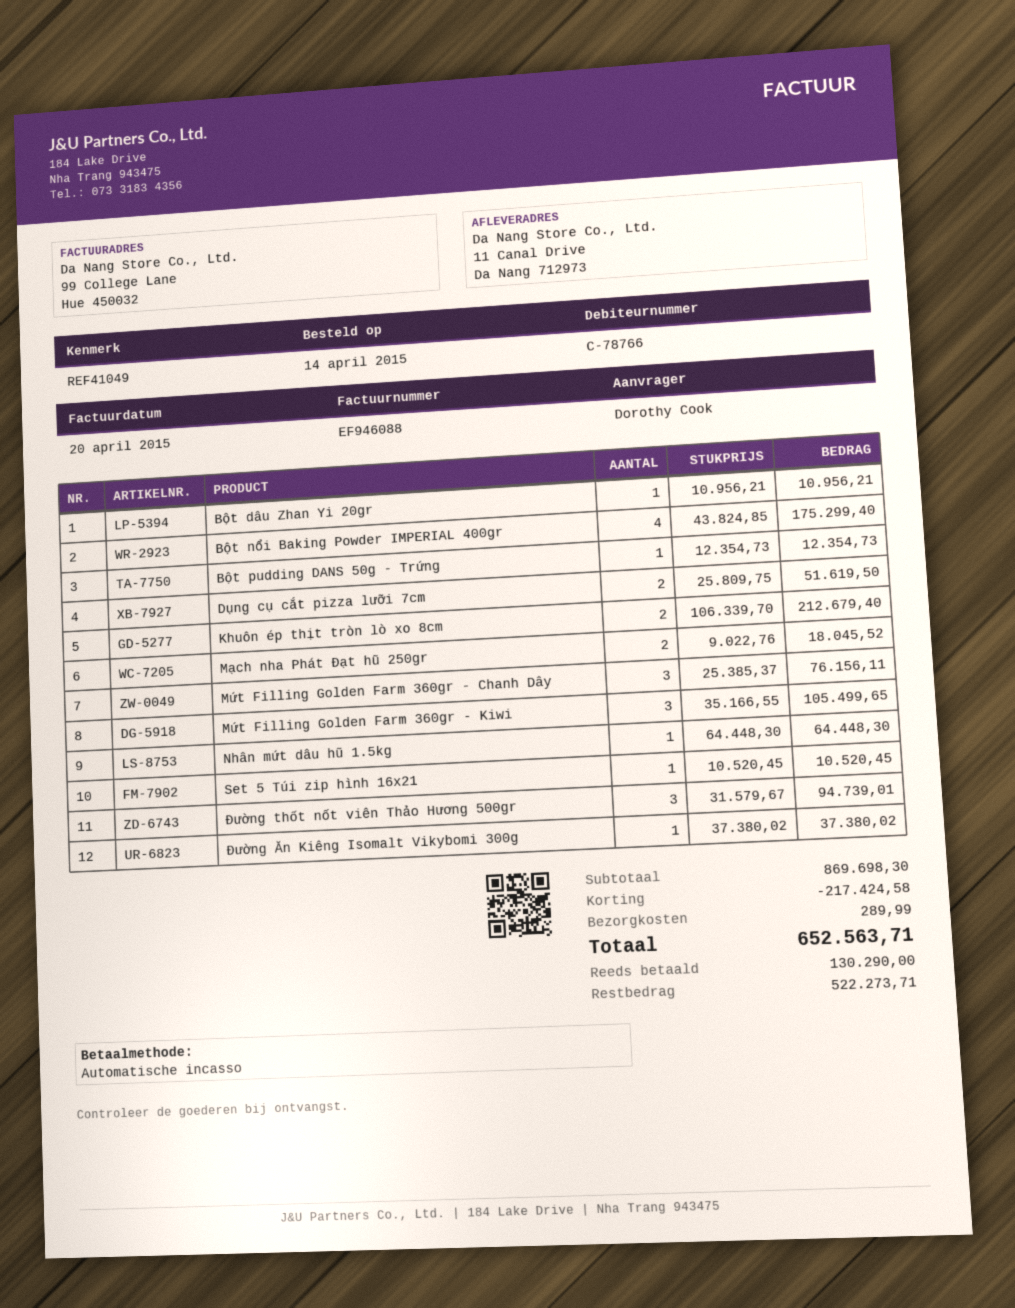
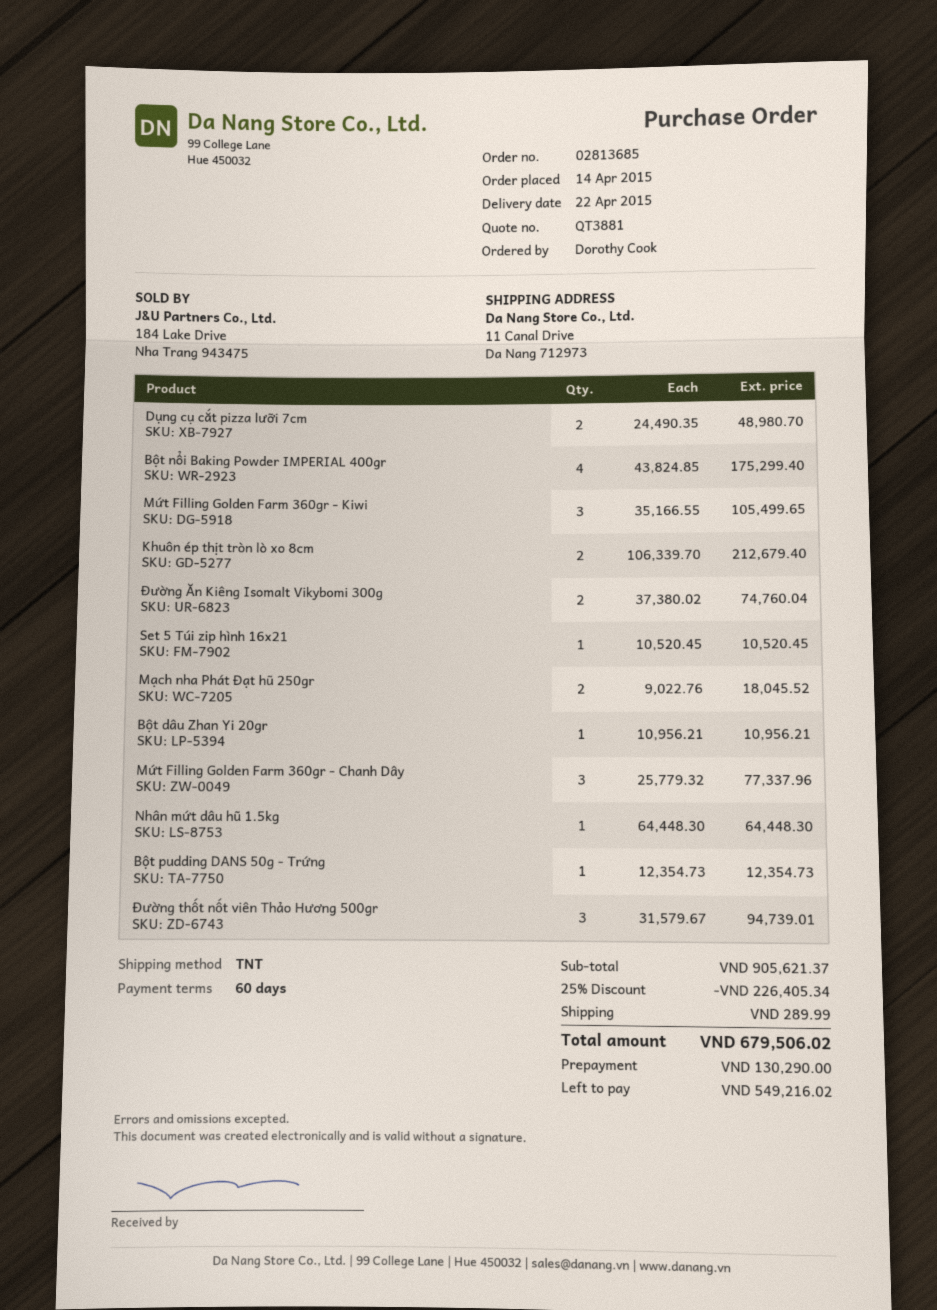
Dụng cụ cắt pizza lưỡi 7cm: 2 x 25809.75 = 51619.50 -> 2 x 24490.35 = 48980.70
Mứt Filling Golden Farm 360gr - Chanh Dây: 3 x 25385.37 = 76156.11 -> 3 x 25779.32 = 77337.96
Đường Ăn Kiêng Isomalt Vikybomi 300g: 1 x 37380.02 = 37380.02 -> 2 x 37380.02 = 74760.04
subtotal: 869698.30 -> 905621.37
discount: 217424.58 -> 226405.34
total: 652563.71 -> 679506.02
balance: 522273.71 -> 549216.02

